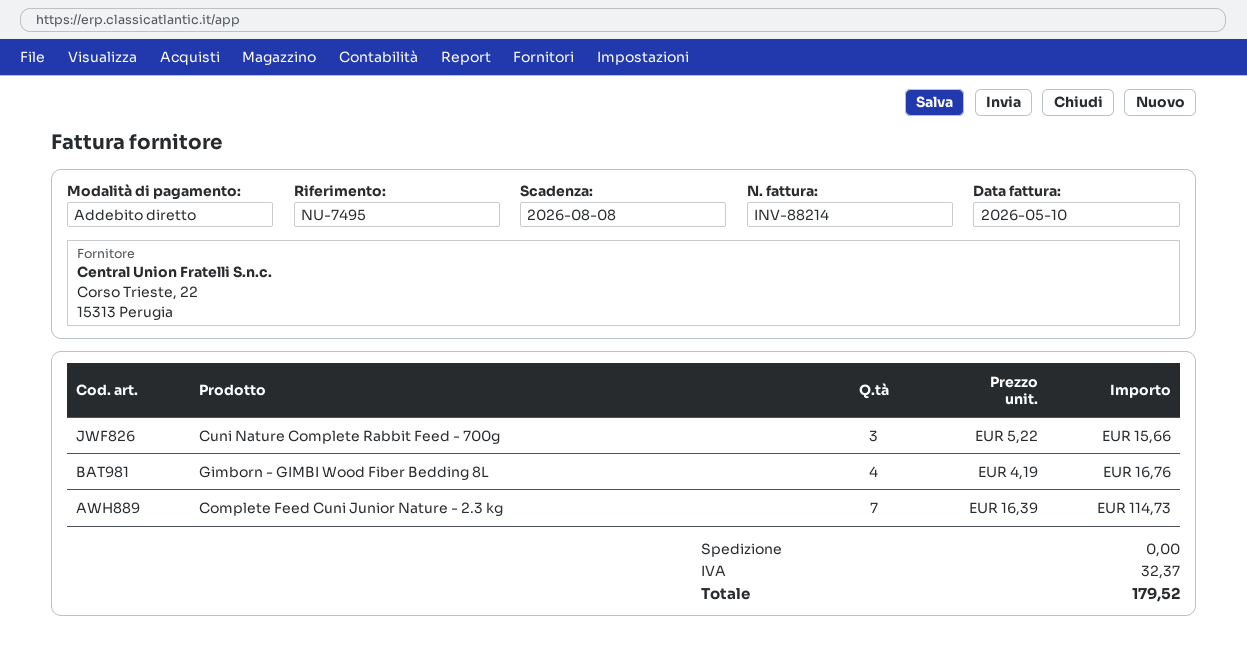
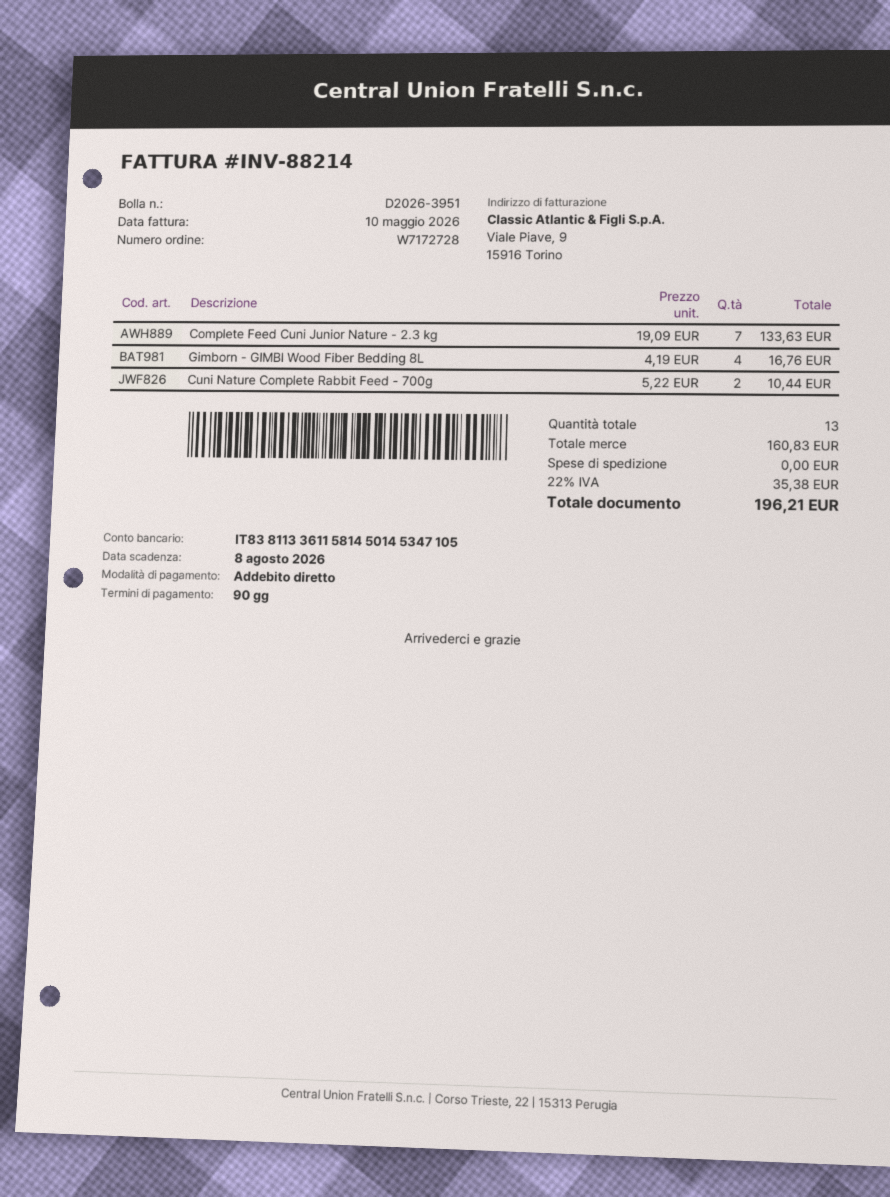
Cuni Nature Complete Rabbit Feed - 700g: 3 x 5.22 = 15.66 -> 2 x 5.22 = 10.44
Complete Feed Cuni Junior Nature - 2.3 kg: 7 x 16.39 = 114.73 -> 7 x 19.09 = 133.63
tax: 32.37 -> 35.38
total: 179.52 -> 196.21

